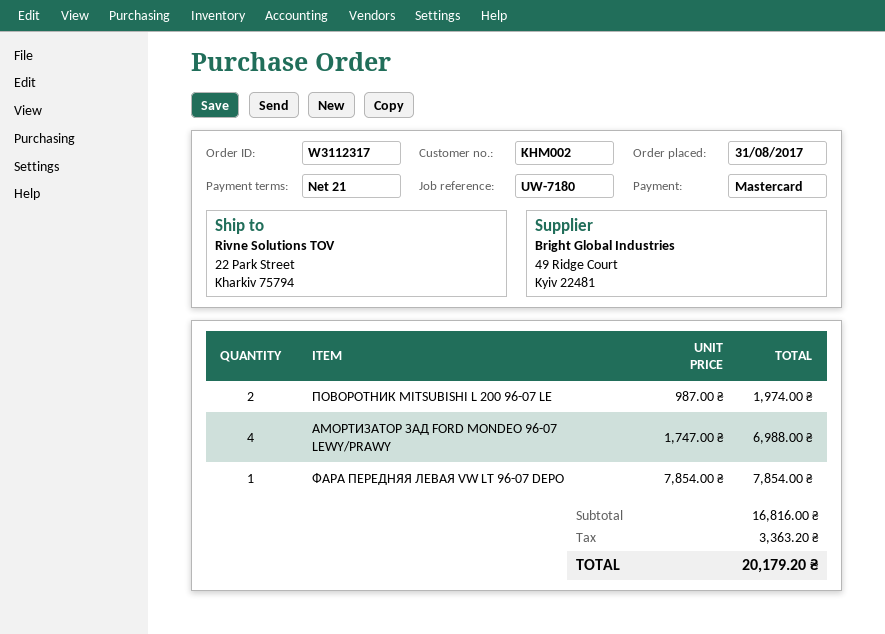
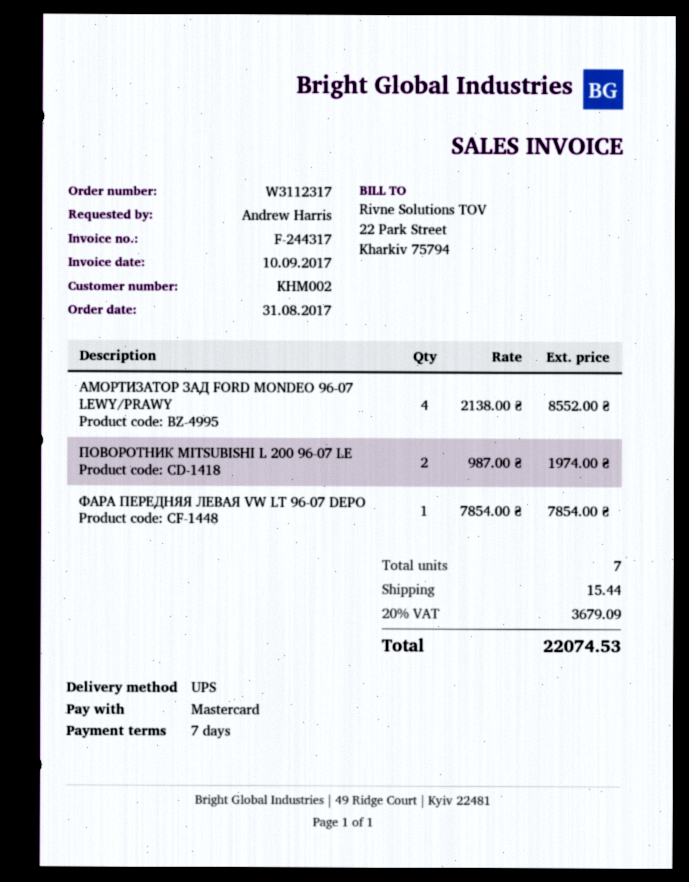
payment terms: 21 days -> 7 days
АМОРТИЗАТОР ЗАД FORD MONDEO 96-07 LEWY/PRAWY: 4 x 1747.00 = 6988.00 -> 4 x 2138.00 = 8552.00
shipping: none -> 15.44
tax: 3363.20 -> 3679.09
total: 20179.20 -> 22074.53

